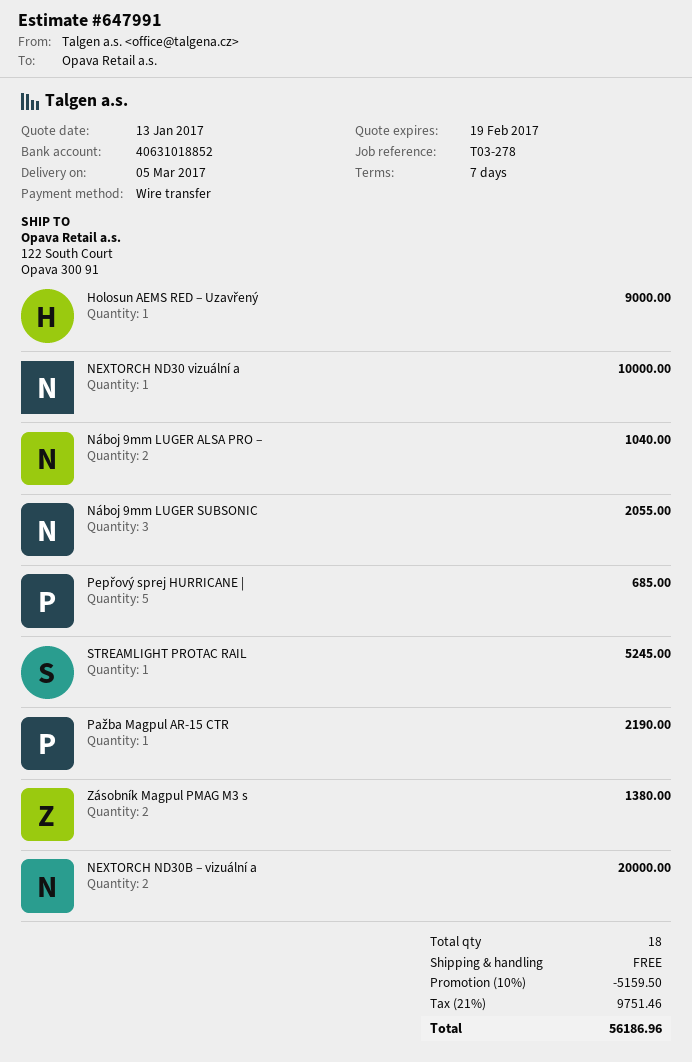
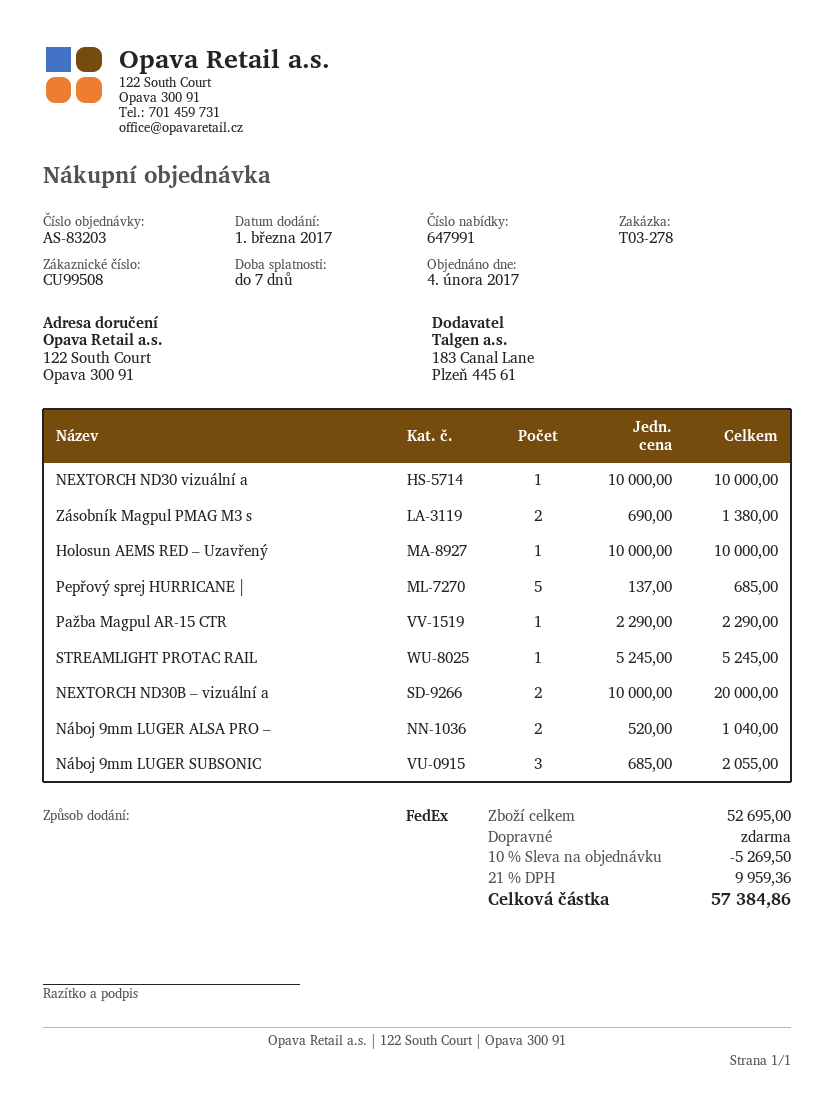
delivery date: 2017-03-05 -> 2017-03-01
Holosun AEMS RED – Uzavřený: 1 for 9000.00 -> 1 for 10000.00
Pažba Magpul AR-15 CTR: 1 for 2190.00 -> 1 for 2290.00
discount: 10% = 5159.50 -> 10% = 5269.50
tax: 21% = 9751.46 -> 21% = 9959.36
total: 56186.96 -> 57384.86

